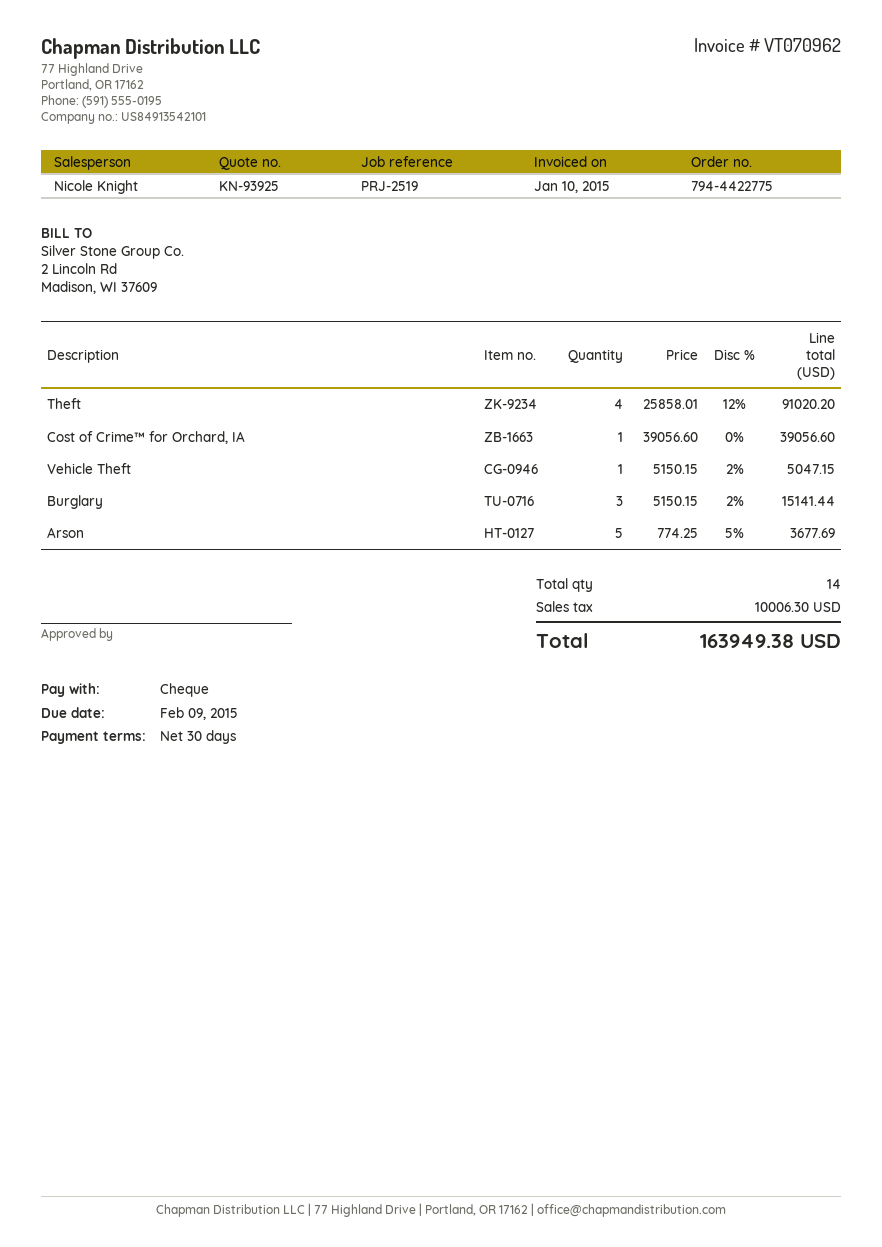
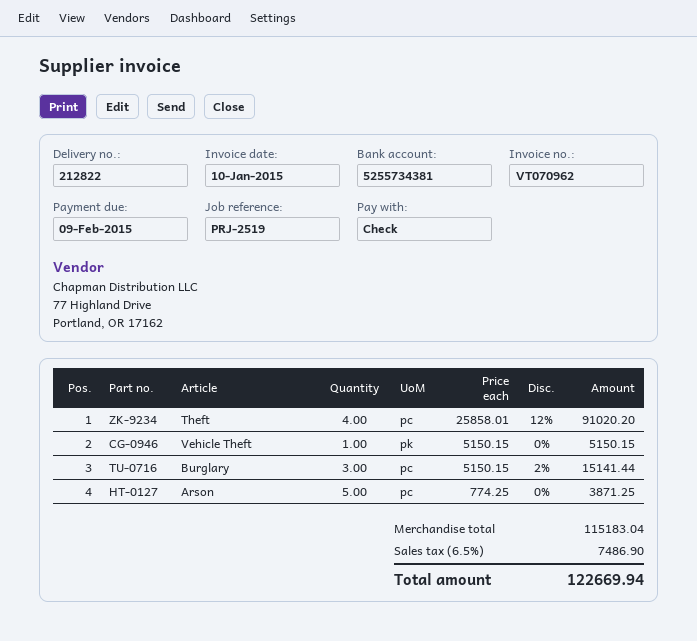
Cost of Crime™ for Orchard, IA: 1 x 39056.60 = 39056.60 -> none
Vehicle Theft: 1 x 5150.15 - 2% = 5047.15 -> 1 x 5150.15 = 5150.15
Arson: 5 x 774.25 - 5% = 3677.69 -> 5 x 774.25 = 3871.25
tax: 10006.30 -> 7486.90
total: 163949.38 -> 122669.94

